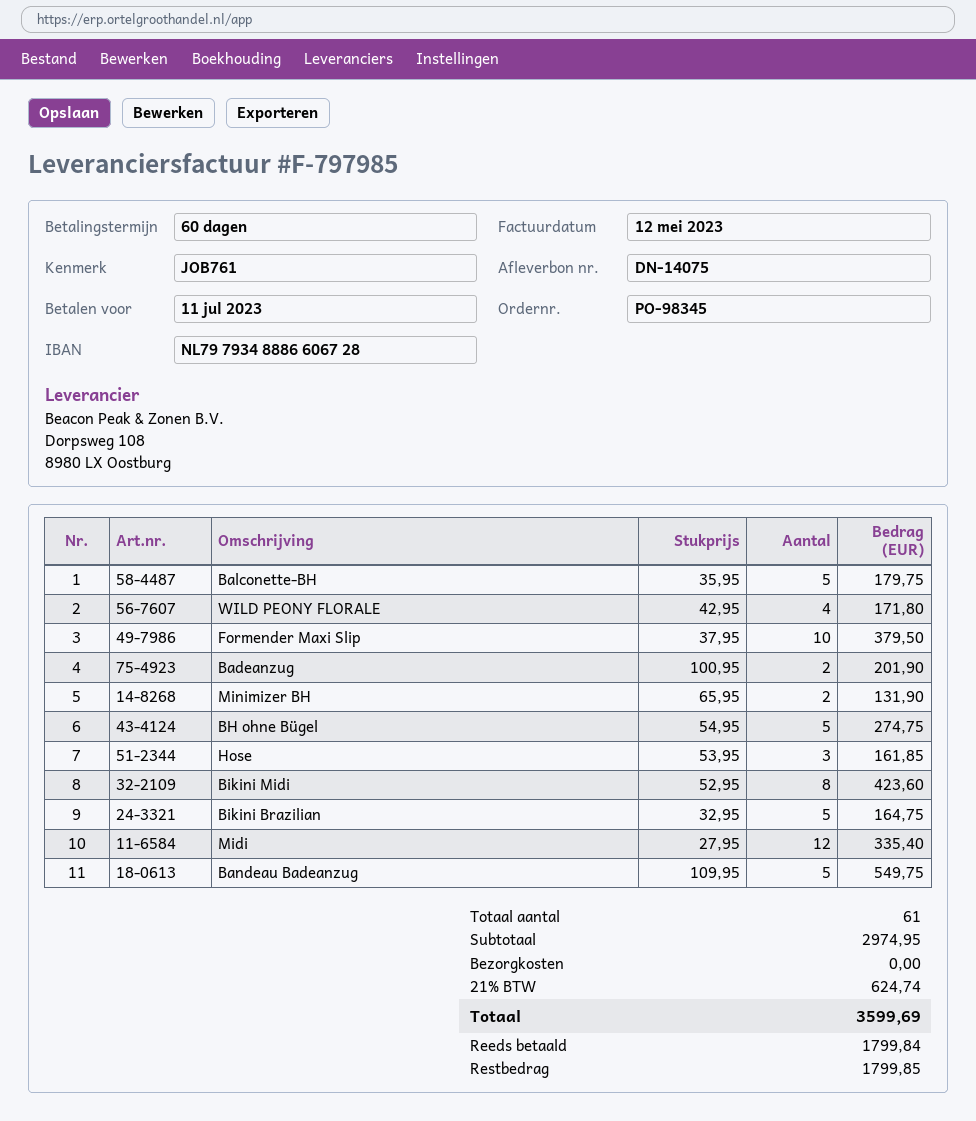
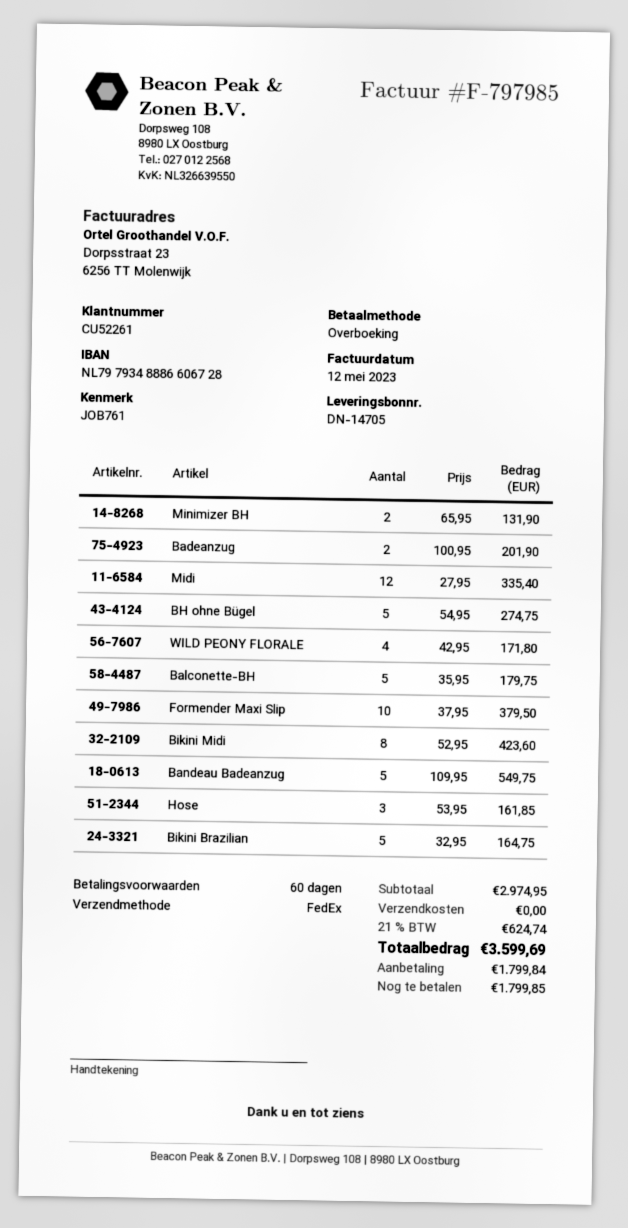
delivery note number: DN-14075 -> DN-14705

